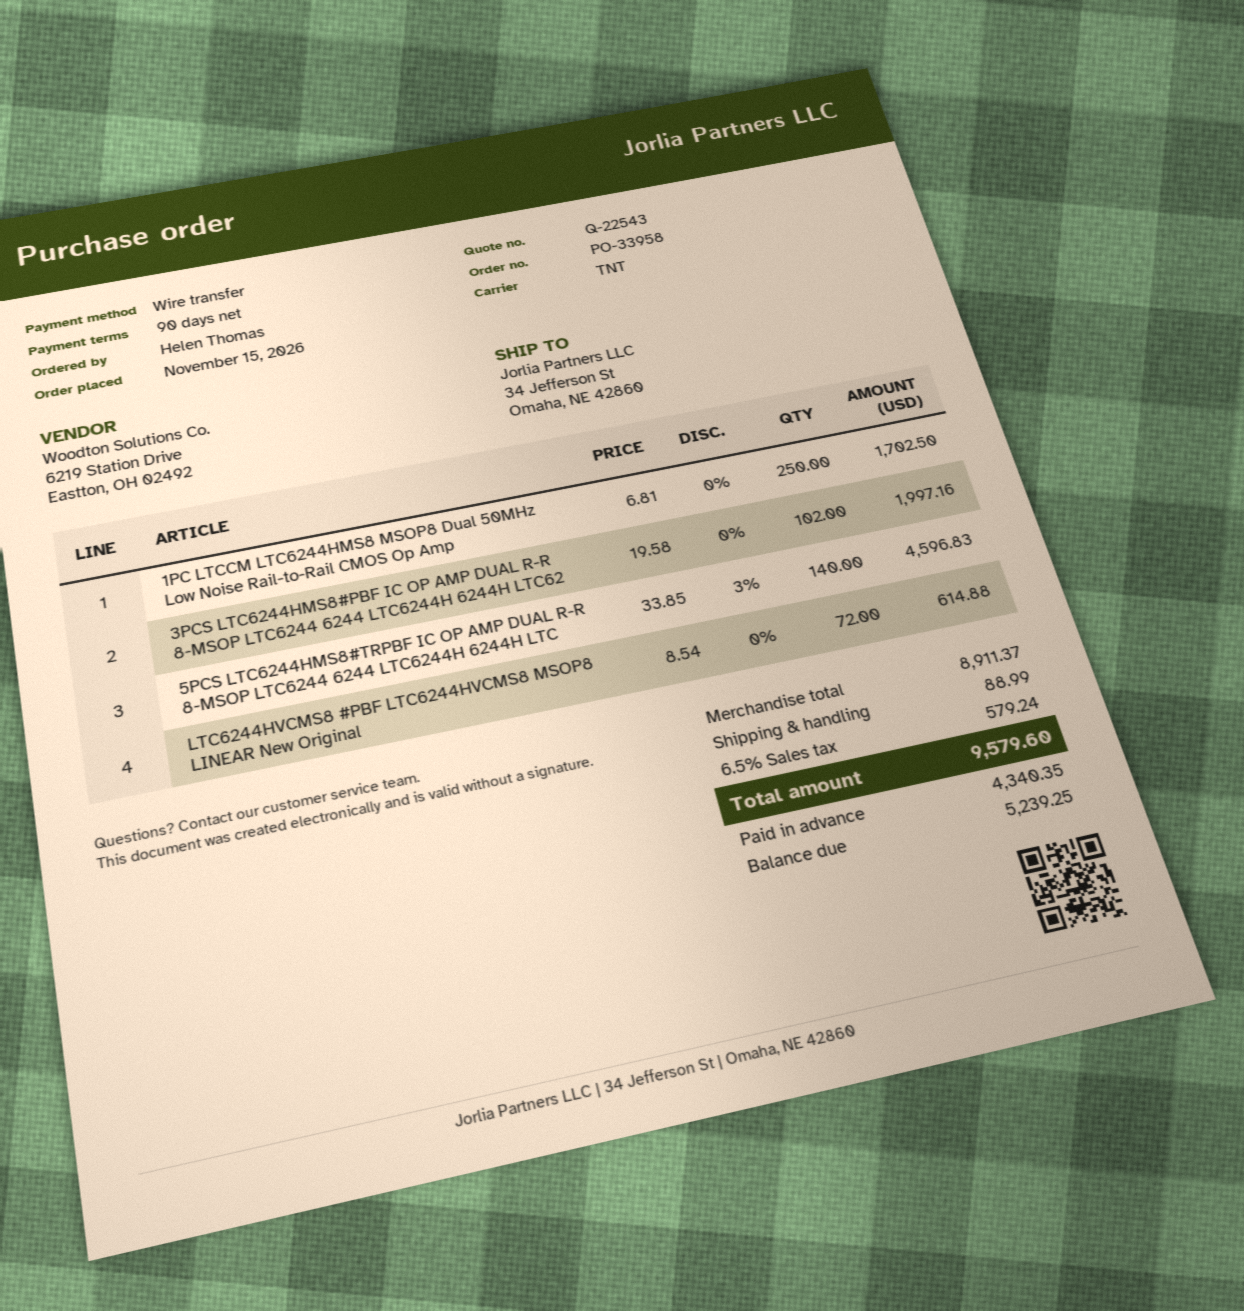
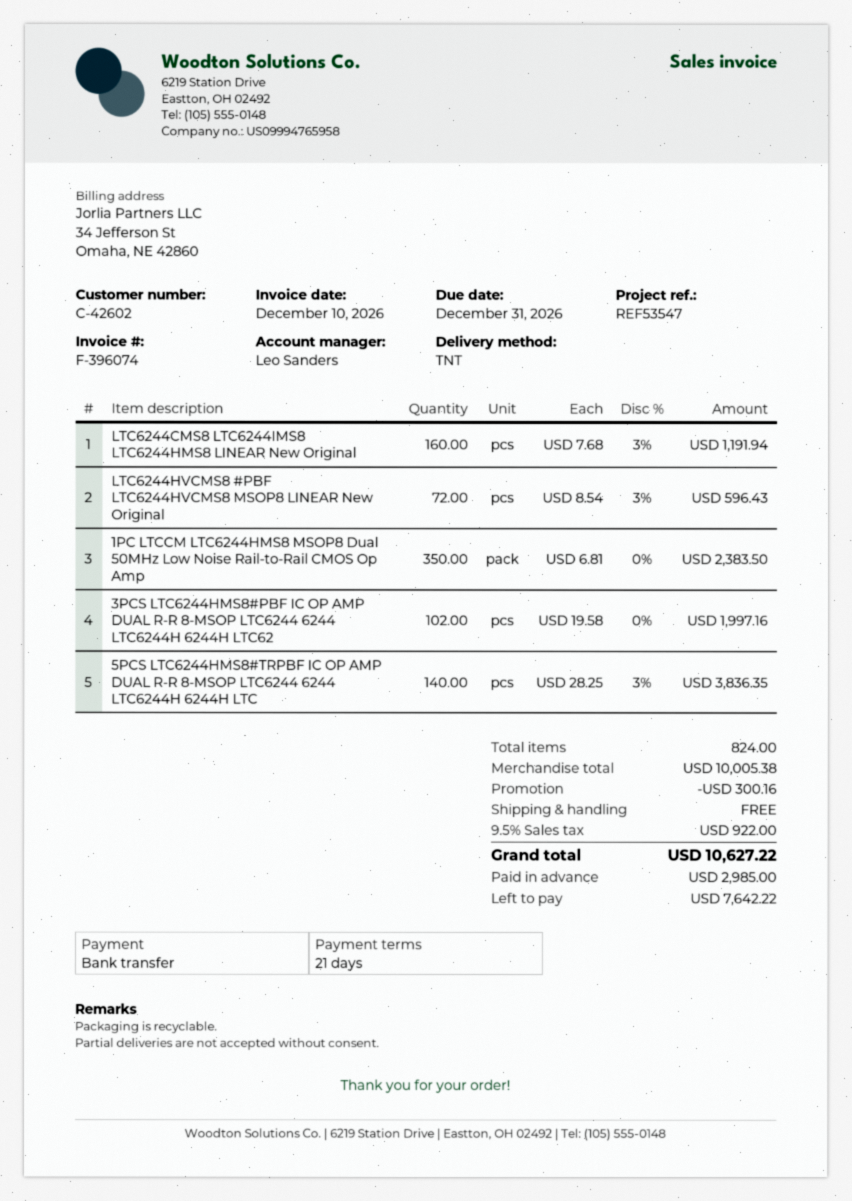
payment terms: 90 days -> 21 days
1PC LTCCM LTC6244HMS8 MSOP8 Dual 50MHz Low Noise Rail-to-Rail CMOS Op Amp: 250 x 6.81 = 1702.50 -> 350 x 6.81 = 2383.50
5PCS LTC6244HMS8#TRPBF IC OP AMP DUAL R-R 8-MSOP LTC6244 6244 LTC6244H 6244H LTC: 140 x 33.85 - 3% = 4596.83 -> 140 x 28.25 - 3% = 3836.35
LTC6244HVCMS8 #PBF LTC6244HVCMS8 MSOP8 LINEAR New Original: 72 x 8.54 = 614.88 -> 72 x 8.54 - 3% = 596.43
LTC6244CMS8 LTC6244IMS8 LTC6244HMS8 LINEAR New Original: none -> 160 x 7.68 - 3% = 1191.94
subtotal: 8911.37 -> 10005.38
discount: none -> 300.16
shipping: 88.99 -> 0.00
tax: 6.5% = 579.24 -> 9.5% = 922.00
total: 9579.60 -> 10627.22
deposit: 4340.35 -> 2985.00
balance: 5239.25 -> 7642.22

